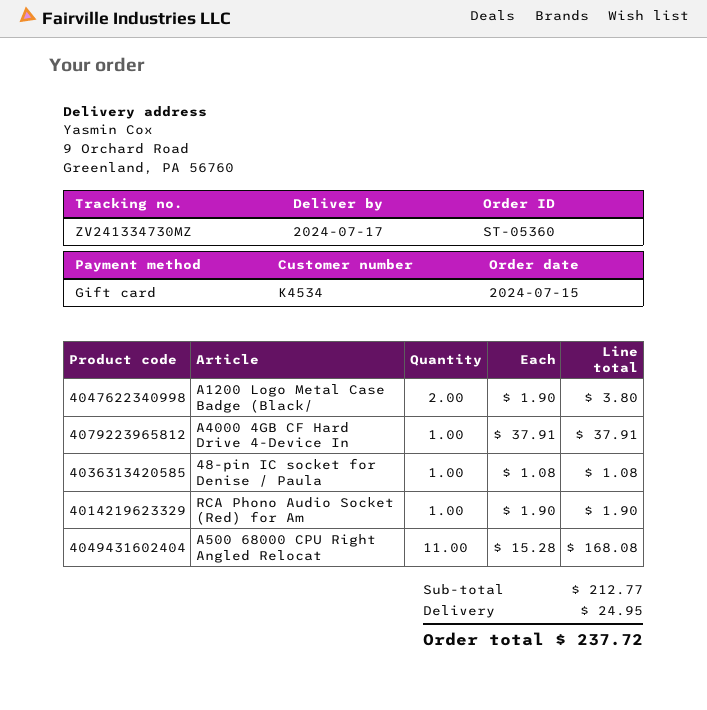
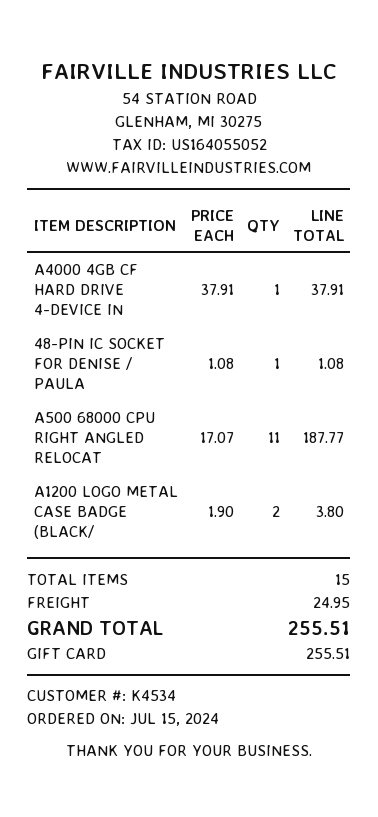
RCA Phono Audio Socket (Red) for Am: 1 x 1.90 = 1.90 -> none
A500 68000 CPU Right Angled Relocat: 11 x 15.28 = 168.08 -> 11 x 17.07 = 187.77
total: 237.72 -> 255.51

